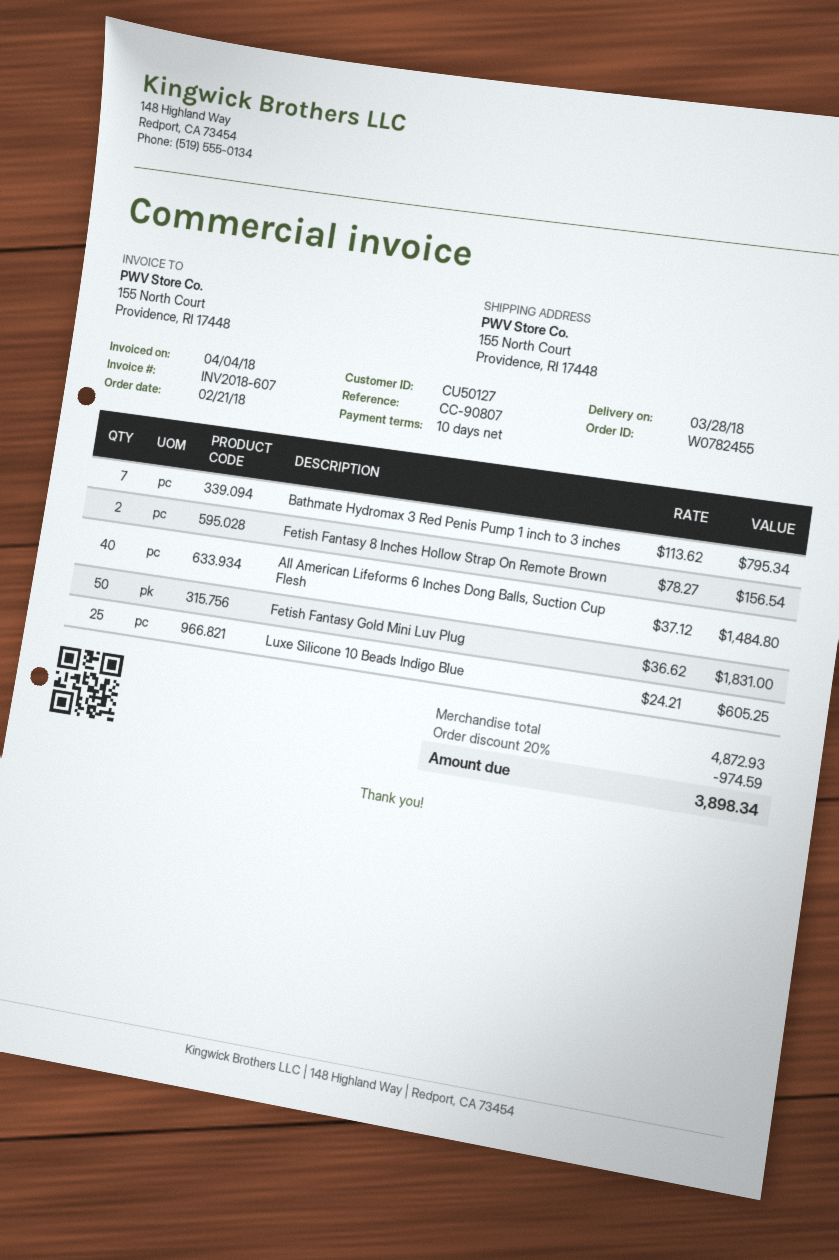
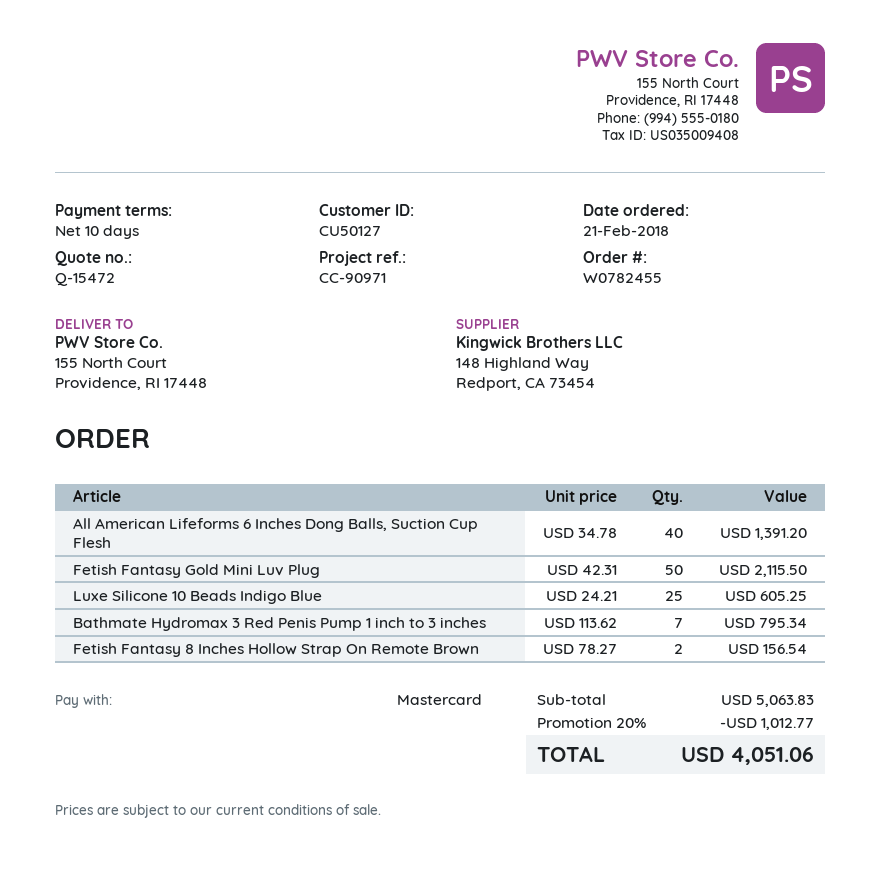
reference: CC-90807 -> CC-90971
All American Lifeforms 6 Inches Dong Balls, Suction Cup Flesh: 40 x 37.12 = 1484.80 -> 40 x 34.78 = 1391.20
Fetish Fantasy Gold Mini Luv Plug: 50 x 36.62 = 1831.00 -> 50 x 42.31 = 2115.50
subtotal: 4872.93 -> 5063.83
discount: 20% = 974.59 -> 20% = 1012.77
total: 3898.34 -> 4051.06

